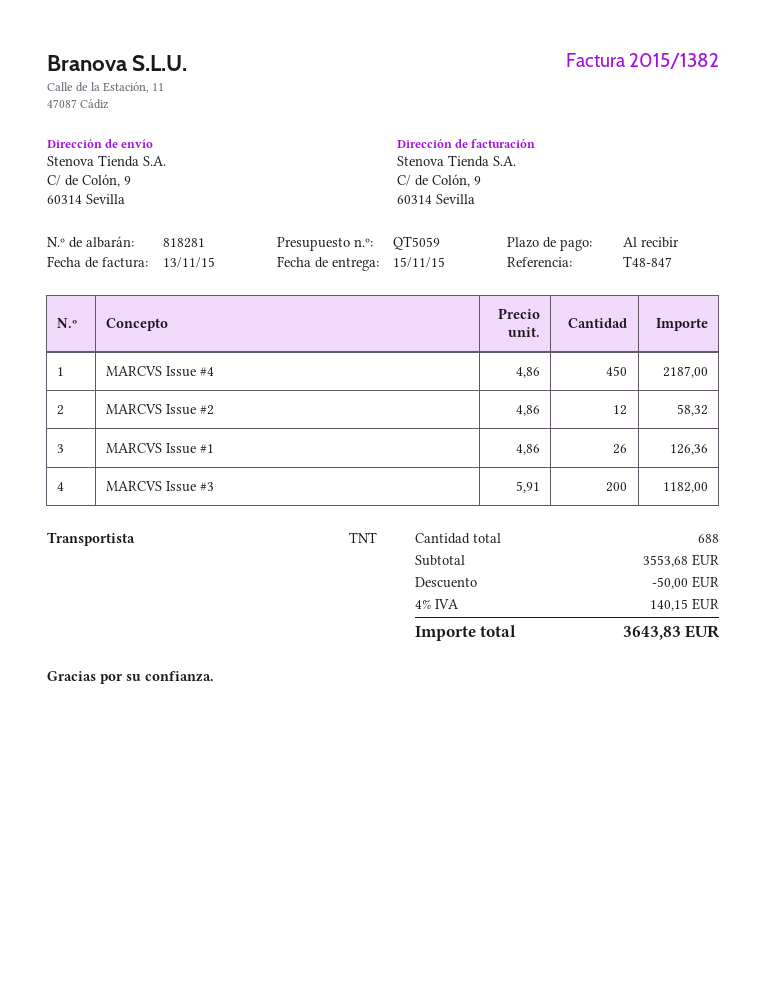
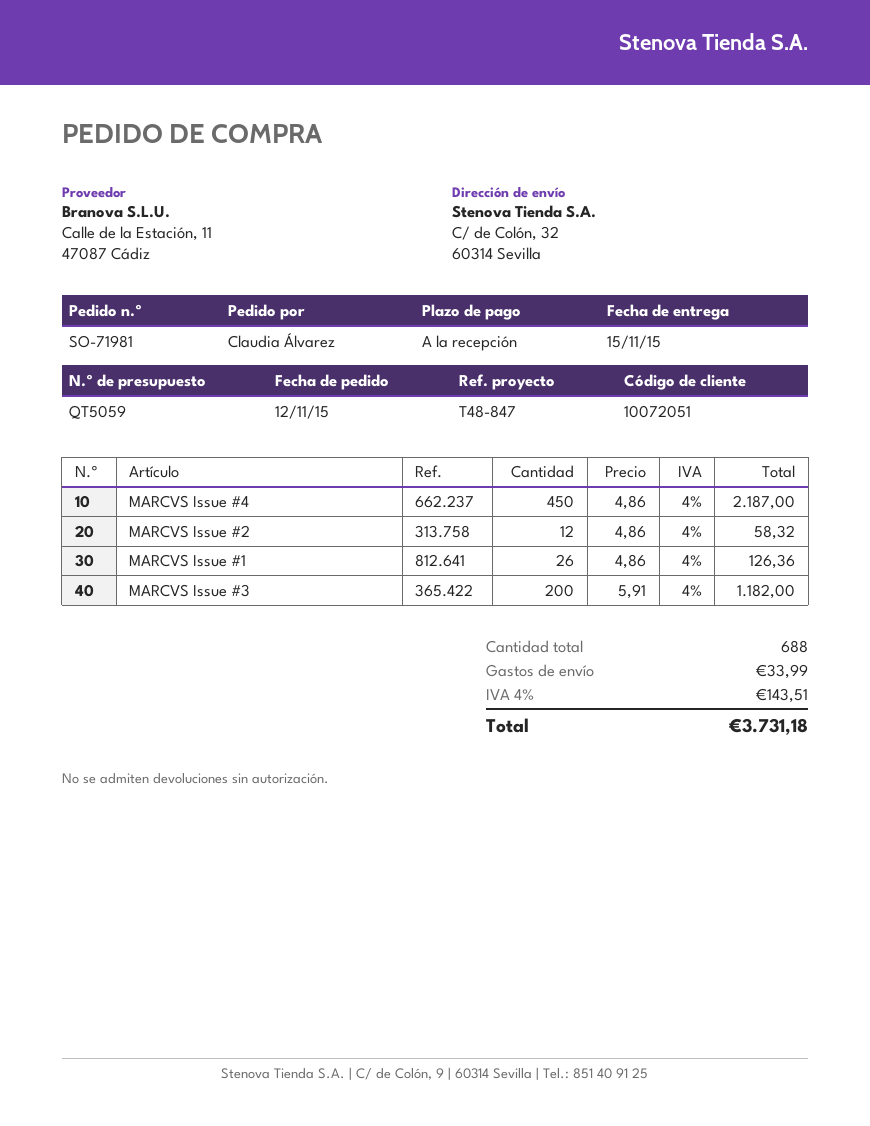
ship to: C/ de Colón, 9, 60314 Sevilla -> C/ de Colón, 32, 60314 Sevilla
discount: 50.00 -> none
shipping: none -> 33.99
tax: 4% = 140.15 -> 4% = 143.51
total: 3643.83 -> 3731.18

